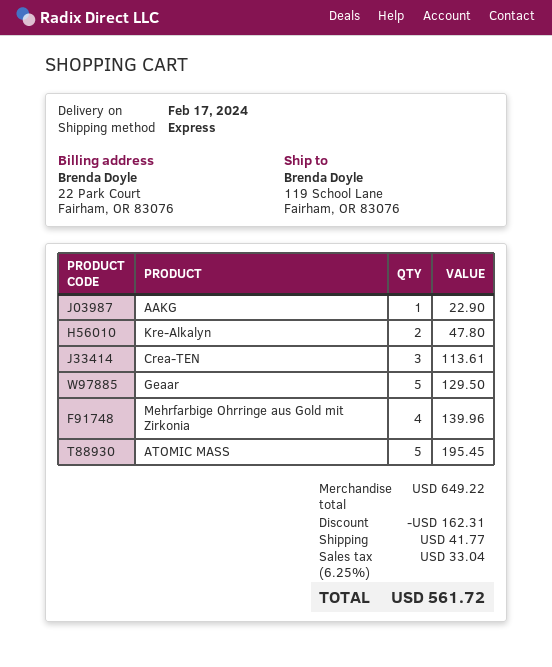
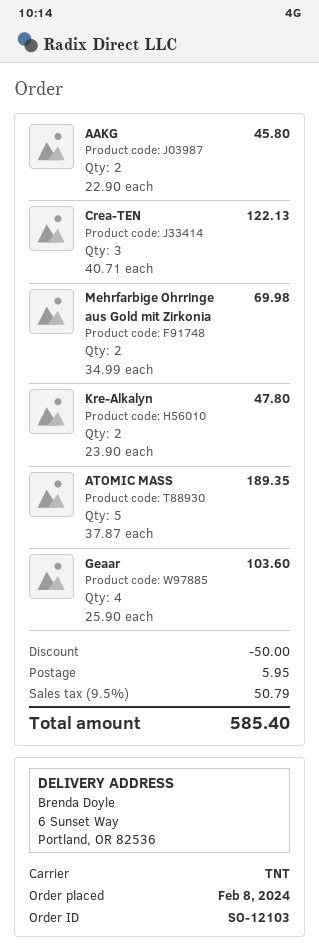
shipping method: express -> TNT
ship to: 119 School Lane, Fairham, OR 83076 -> 6 Sunset Way, Portland, OR 82536
AAKG: 1 for 22.90 -> 2 for 45.80
Crea-TEN: 3 for 113.61 -> 3 for 122.13
Geaar: 5 for 129.50 -> 4 for 103.60
Mehrfarbige Ohrringe aus Gold mit Zirkonia: 4 for 139.96 -> 2 for 69.98
ATOMIC MASS: 5 for 195.45 -> 5 for 189.35
discount: 162.31 -> 50.00
shipping: 41.77 -> 5.95
tax: 6.25% = 33.04 -> 9.5% = 50.79
total: 561.72 -> 585.40

